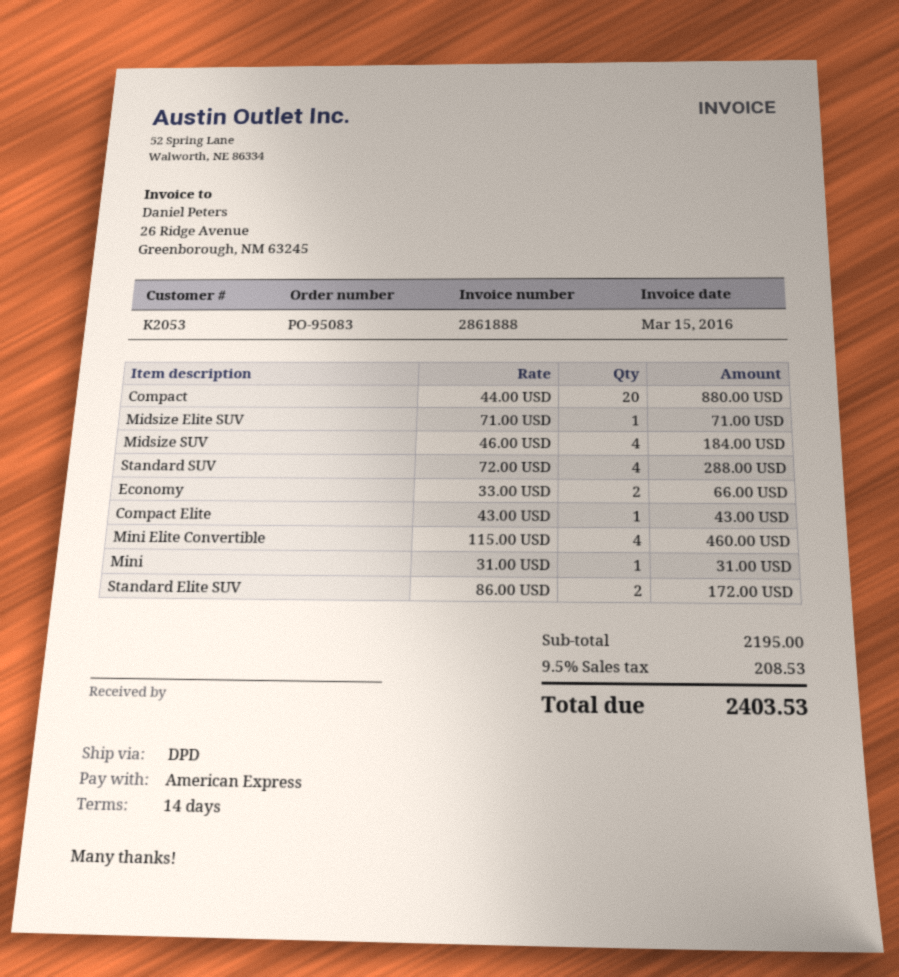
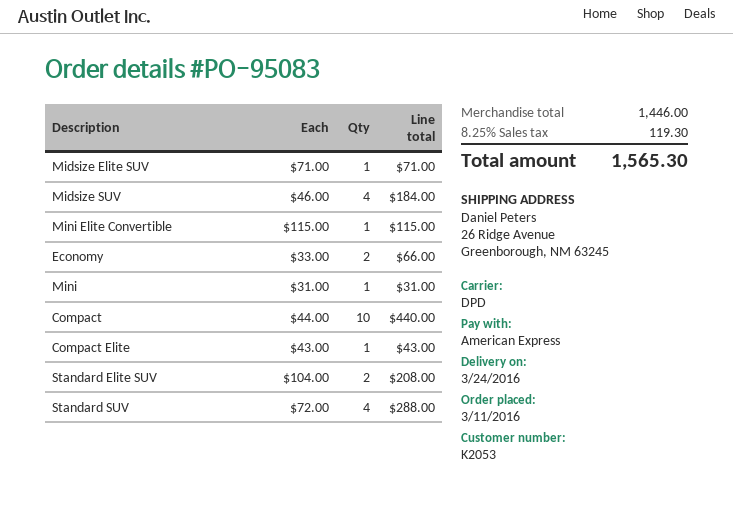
Compact: 20 x 44.00 = 880.00 -> 10 x 44.00 = 440.00
Mini Elite Convertible: 4 x 115.00 = 460.00 -> 1 x 115.00 = 115.00
Standard Elite SUV: 2 x 86.00 = 172.00 -> 2 x 104.00 = 208.00
subtotal: 2195.00 -> 1446.00
tax: 9.5% = 208.53 -> 8.25% = 119.30
total: 2403.53 -> 1565.30

